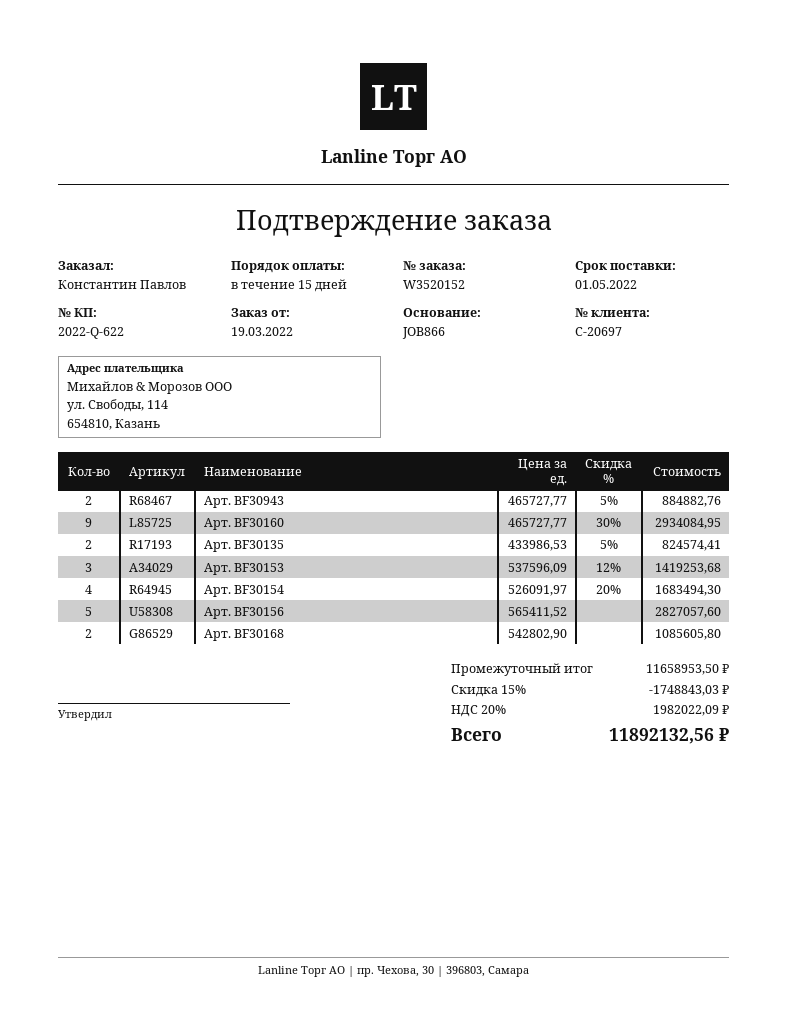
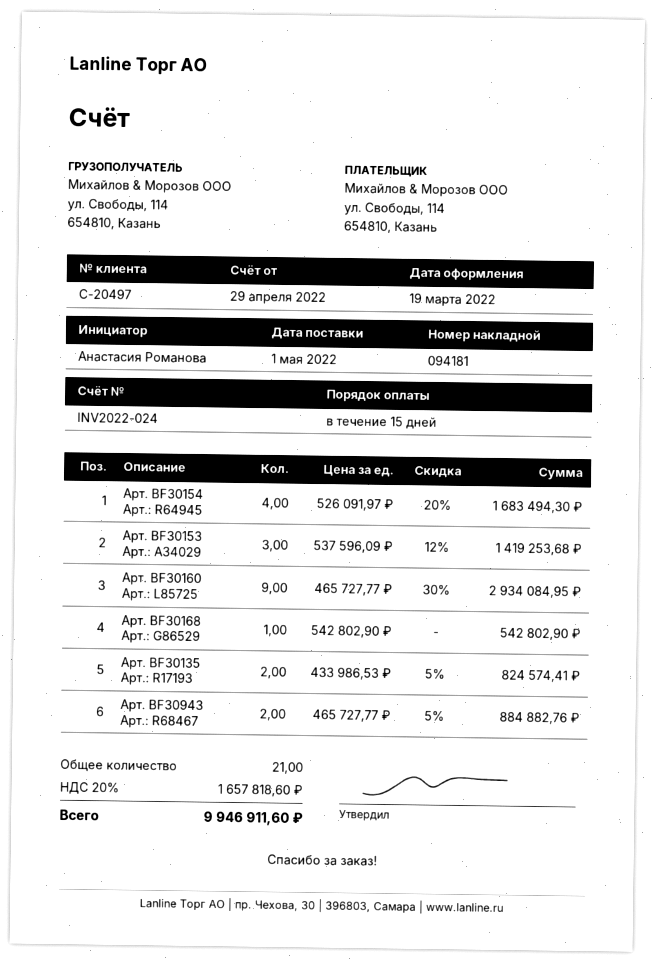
customer number: C-20697 -> C-20497
ordered by: Константин Павлов -> Анастасия Романова
Арт. BF30156: 5 x 565411.52 = 2827057.60 -> none
Арт. BF30168: 2 x 542802.90 = 1085605.80 -> 1 x 542802.90 = 542802.90
discount: 15% = 1748843.03 -> none
tax: 20% = 1982022.09 -> 20% = 1657818.60
total: 11892132.56 -> 9946911.60

